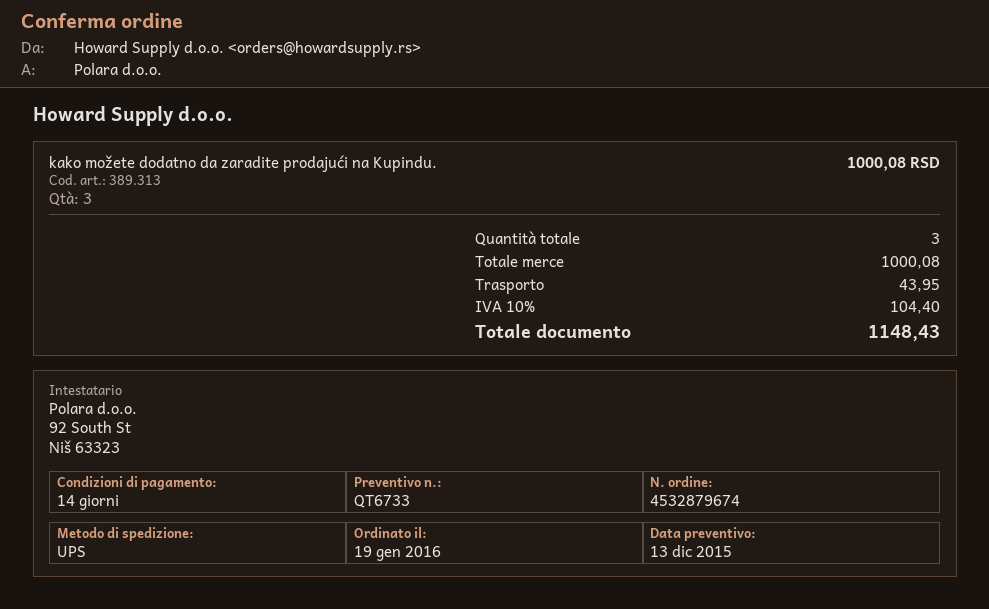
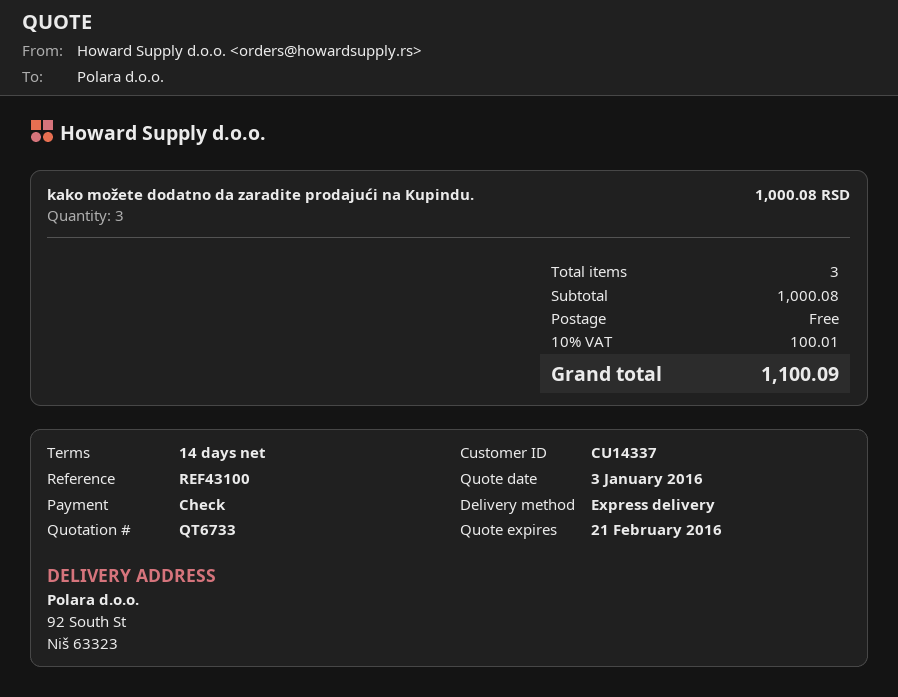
quote date: 2015-12-13 -> 2016-01-03
shipping method: UPS -> express
shipping: 43.95 -> 0.00
tax: 10% = 104.40 -> 10% = 100.01
total: 1148.43 -> 1100.09

